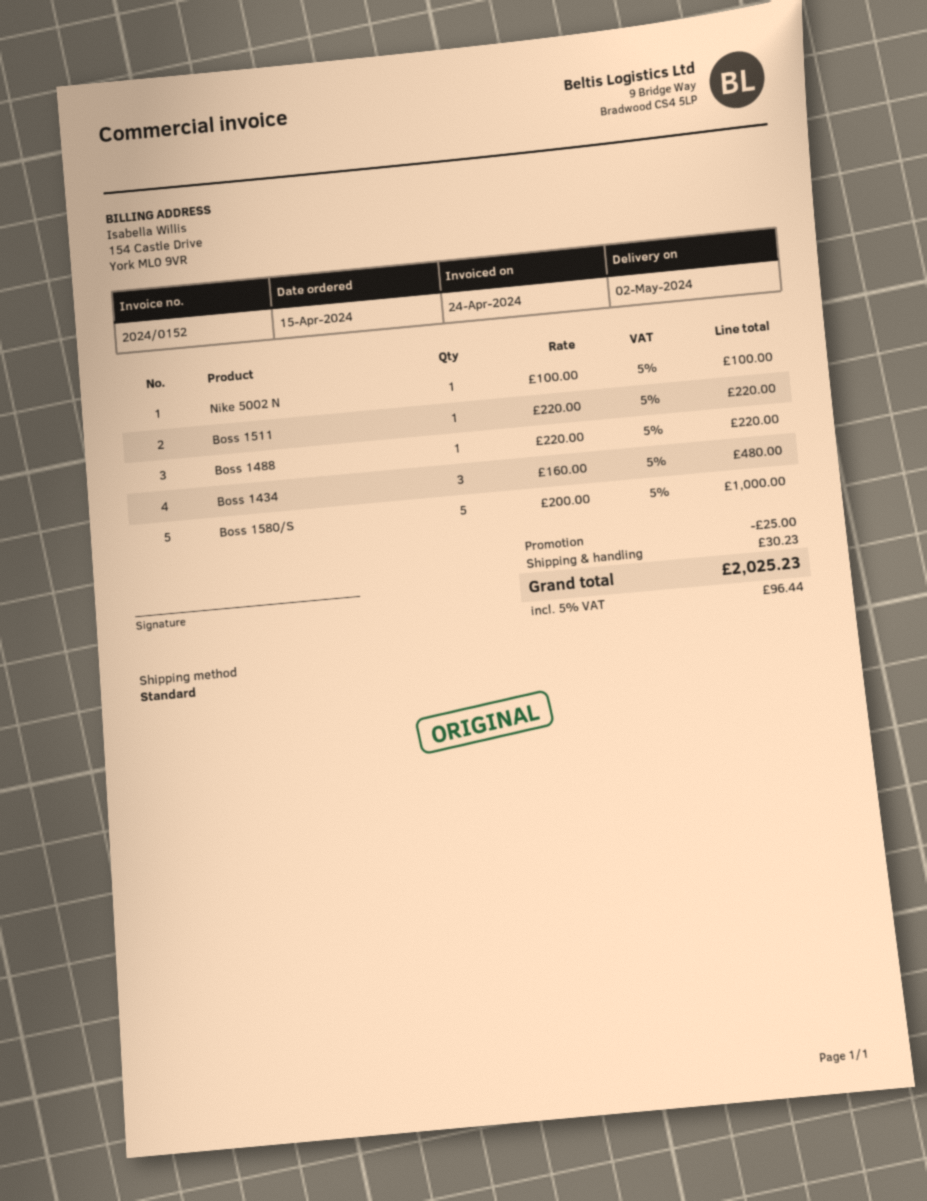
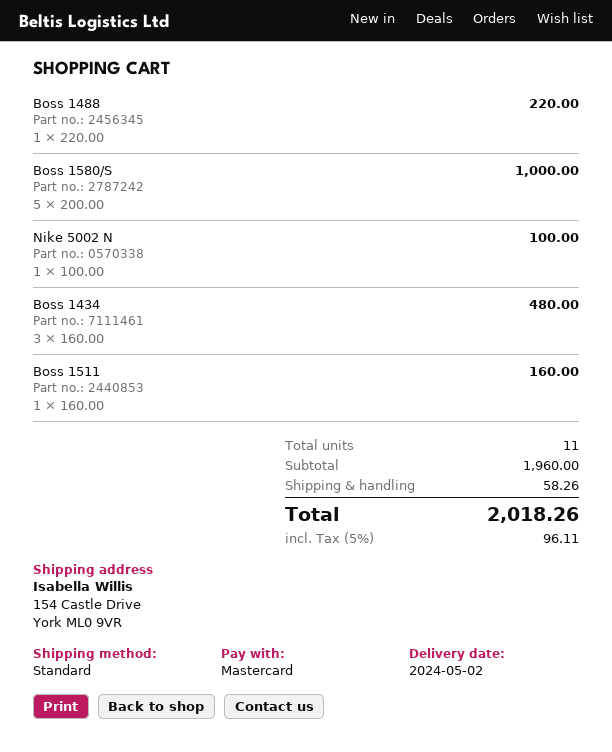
Boss 1511: 1 x 220.00 = 220.00 -> 1 x 160.00 = 160.00
discount: 25.00 -> none
shipping: 30.23 -> 58.26
tax: 5% = 96.44 -> 5% = 96.11
total: 2025.23 -> 2018.26

